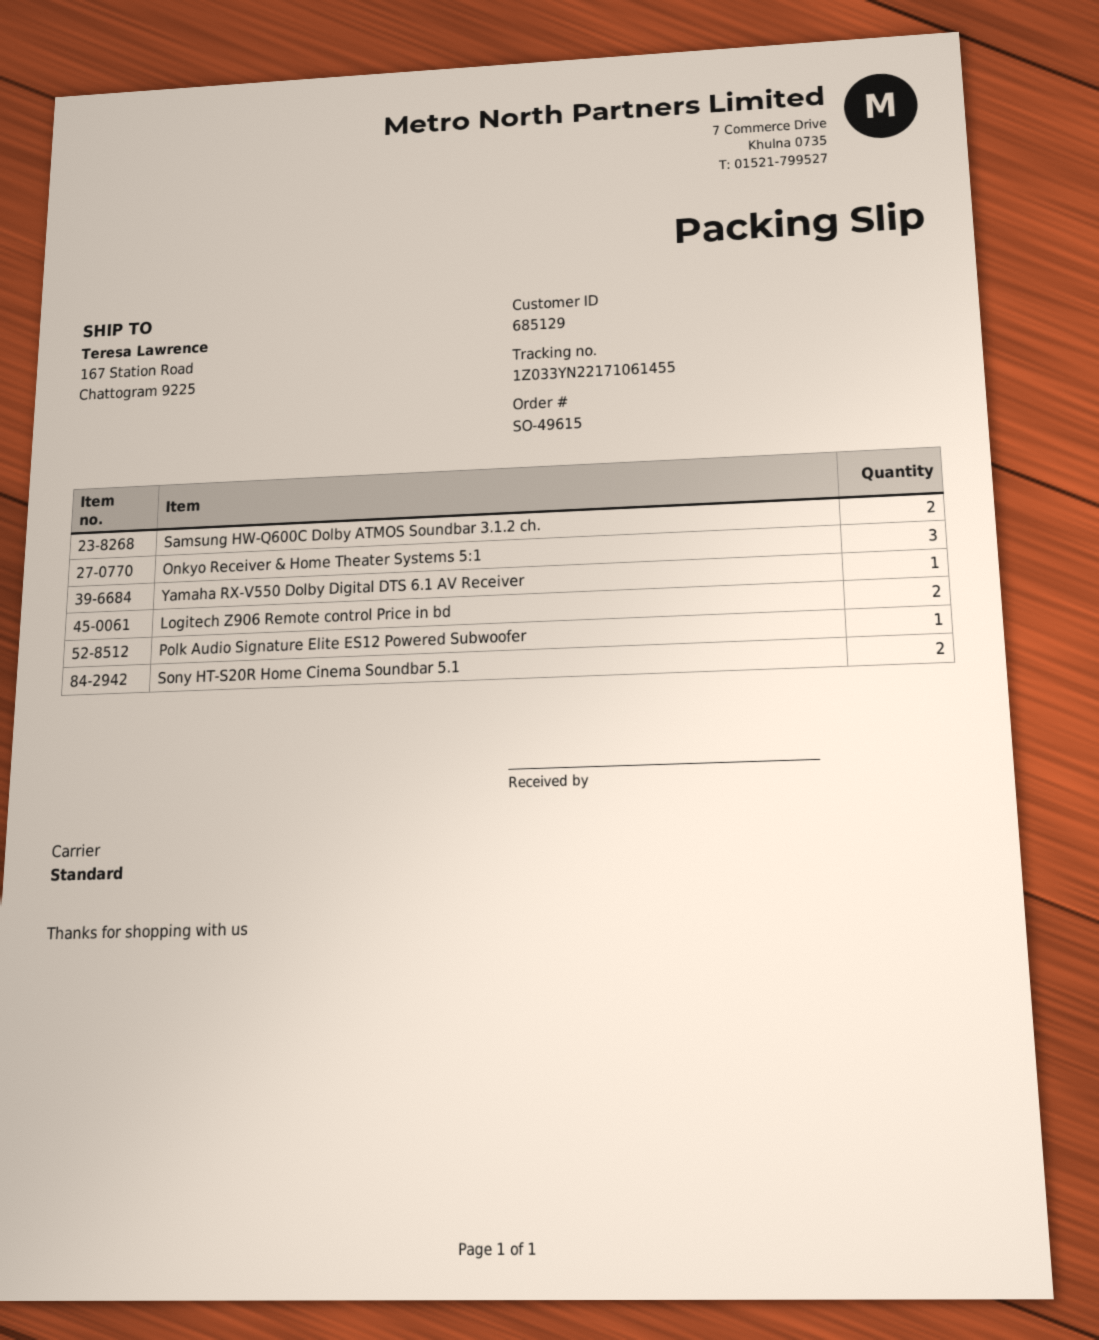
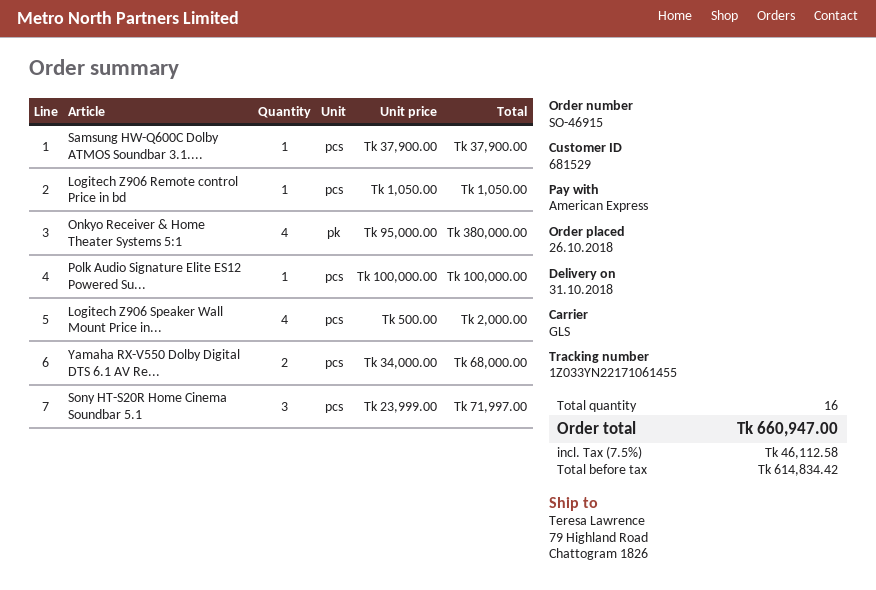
order number: SO-49615 -> SO-46915
customer number: 685129 -> 681529
shipping method: standard -> GLS
ship to: 167 Station Road, Chattogram 9225 -> 79 Highland Road, Chattogram 1826
Samsung HW-Q600C Dolby ATMOS Soundbar 3.1.2 ch.: 2 -> 1
Onkyo Receiver & Home Theater Systems 5:1: 3 -> 4
Yamaha RX-V550 Dolby Digital DTS 6.1 AV Receiver: 1 -> 2
Logitech Z906 Remote control Price in bd: 2 -> 1
Sony HT-S20R Home Cinema Soundbar 5.1: 2 -> 3
Logitech Z906 Speaker Wall Mount Price in...: none -> 4

